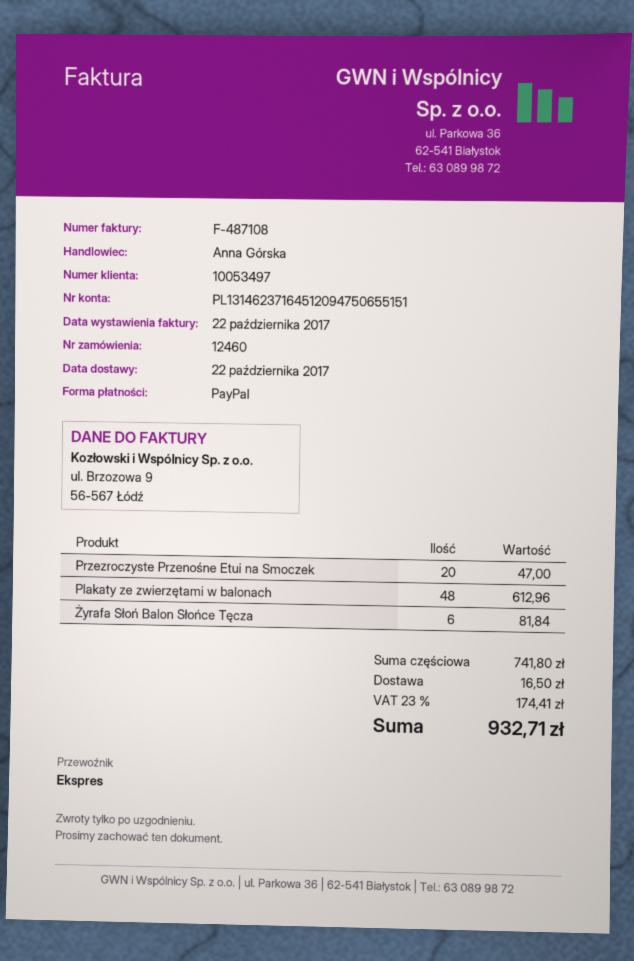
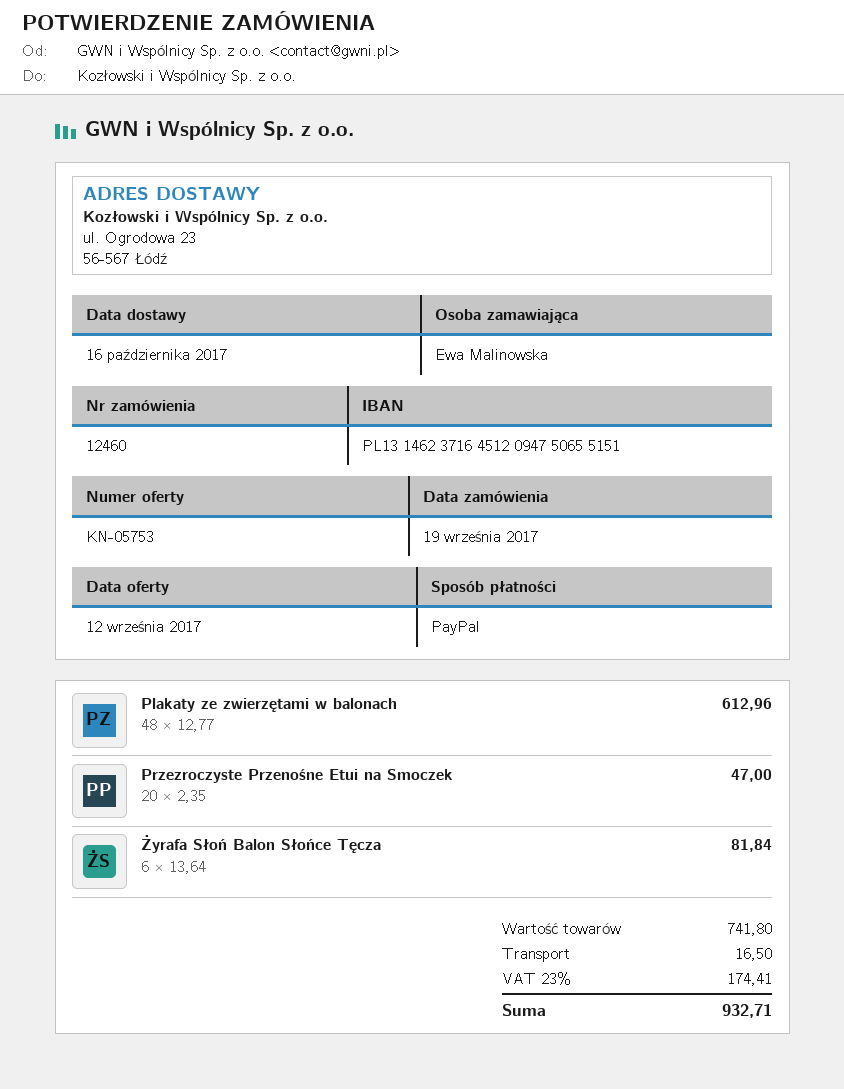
delivery date: 2017-10-22 -> 2017-10-16

